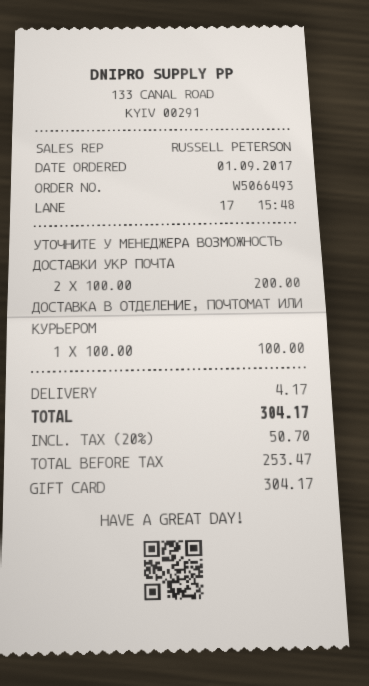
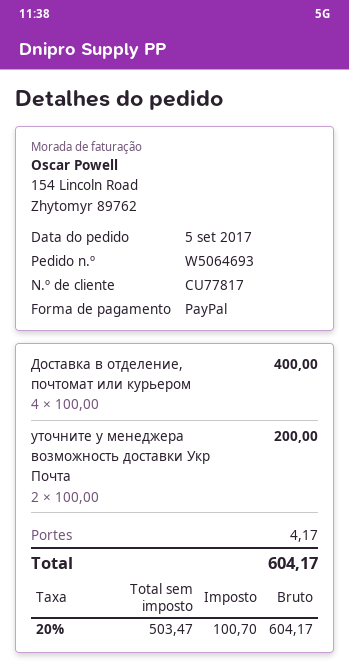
order number: W5066493 -> W5064693
order date: 2017-09-01 -> 2017-09-05
payment method: gift card -> PayPal
ДОСТАВКА В ОТДЕЛЕНИЕ, ПОЧТОМАТ ИЛИ КУРЬЕРОМ: 1 x 100.00 = 100.00 -> 4 x 100.00 = 400.00
net: 253.47 -> 503.47
tax: 20% = 50.70 -> 20% = 100.70
total: 304.17 -> 604.17

